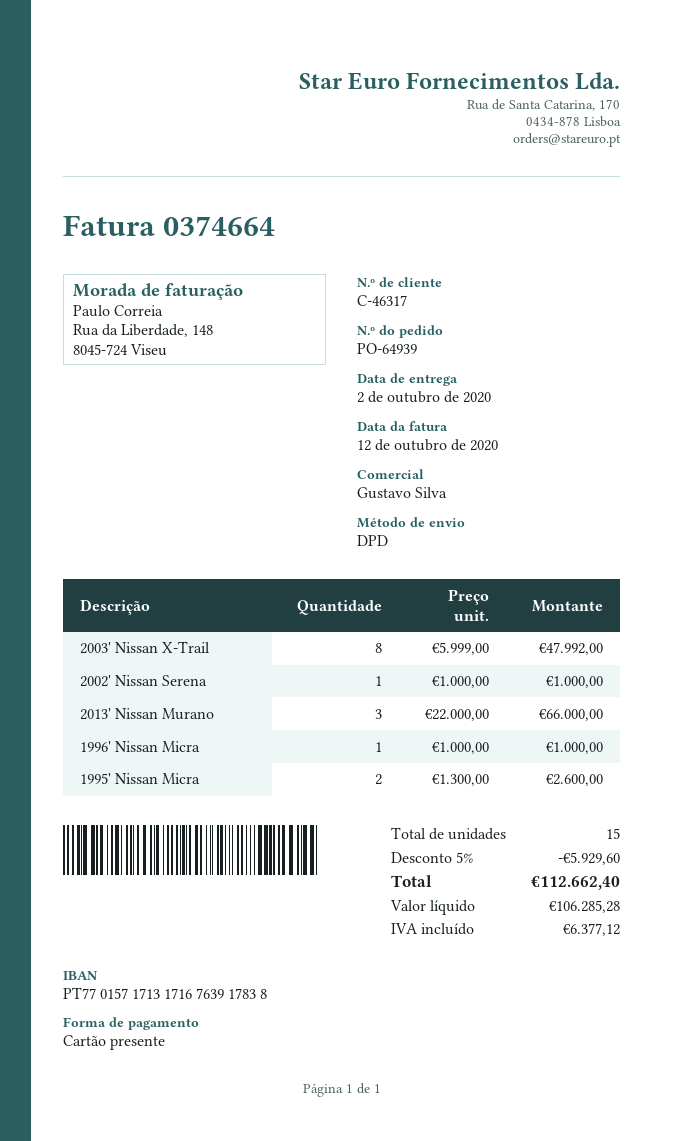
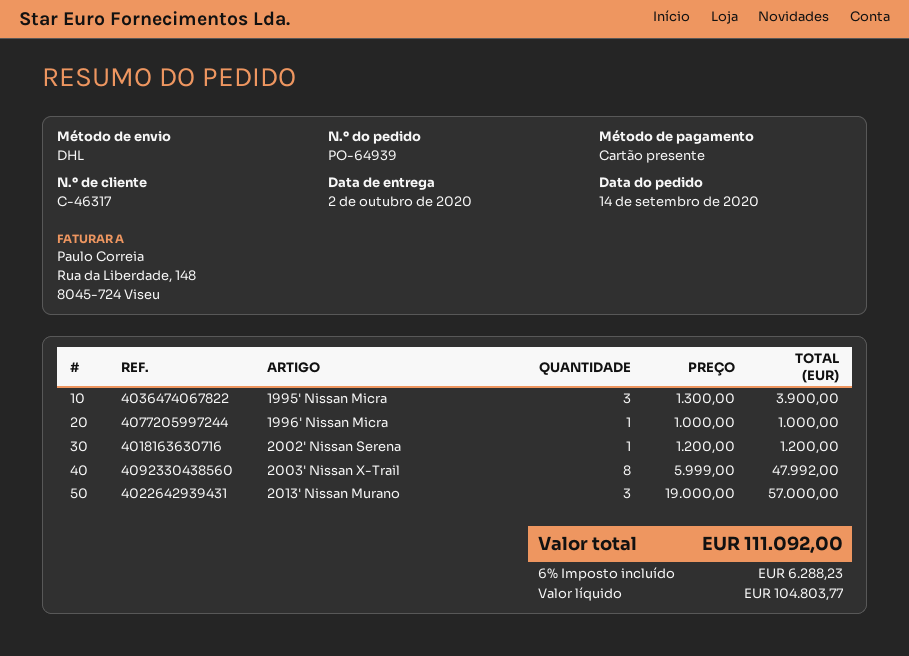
shipping method: DPD -> DHL
2002' Nissan Serena: 1 x 1000.00 = 1000.00 -> 1 x 1200.00 = 1200.00
2013' Nissan Murano: 3 x 22000.00 = 66000.00 -> 3 x 19000.00 = 57000.00
1995' Nissan Micra: 2 x 1300.00 = 2600.00 -> 3 x 1300.00 = 3900.00
discount: 5% = 5929.60 -> none
net: 106285.28 -> 104803.77
tax: 6377.12 -> 6288.23
total: 112662.40 -> 111092.00

